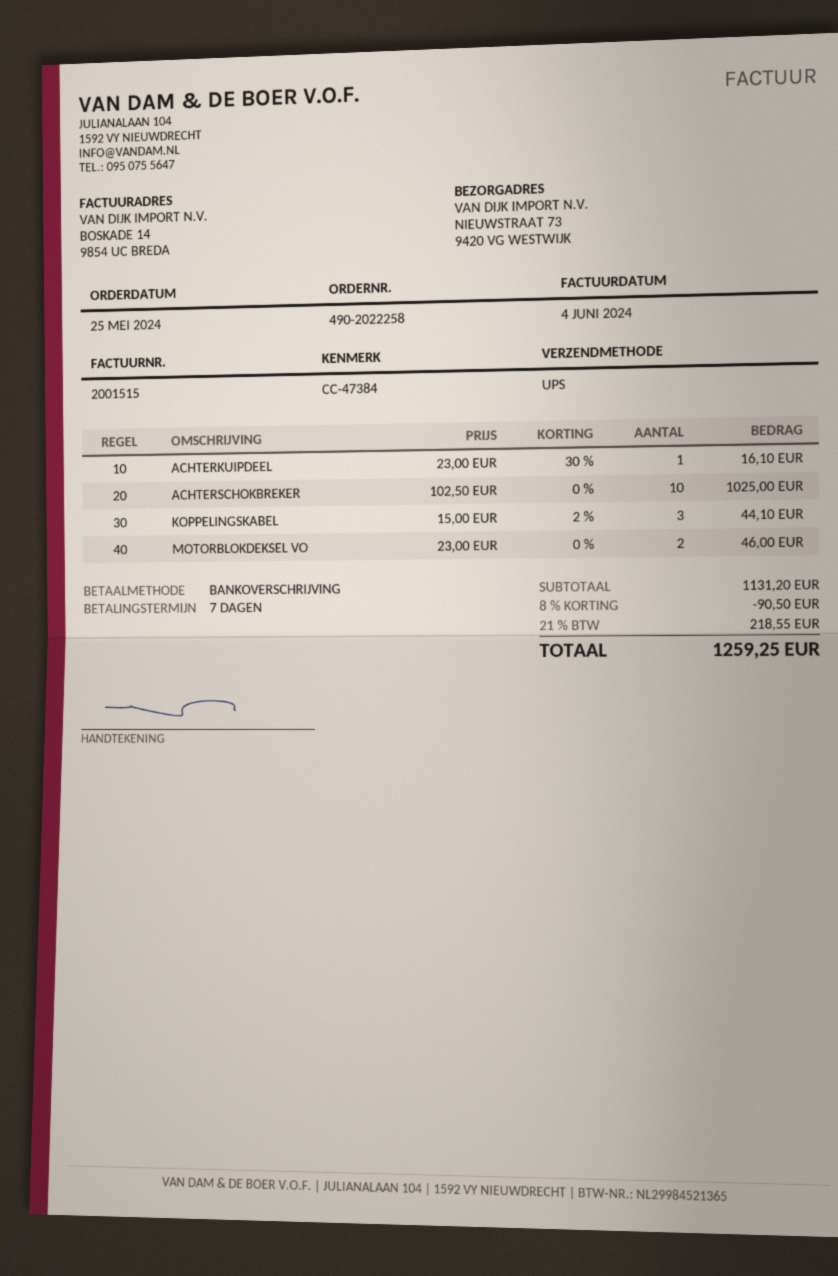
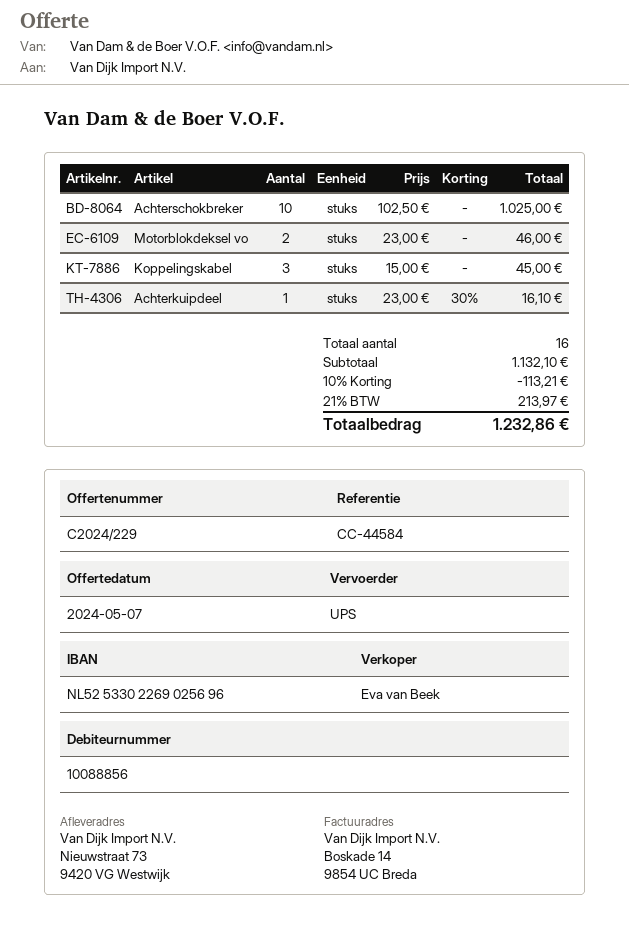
reference: CC-47384 -> CC-44584
KOPPELINGSKABEL: 3 x 15.00 - 2% = 44.10 -> 3 x 15.00 = 45.00
subtotal: 1131.20 -> 1132.10
discount: 8% = 90.50 -> 10% = 113.21
tax: 21% = 218.55 -> 21% = 213.97
total: 1259.25 -> 1232.86

